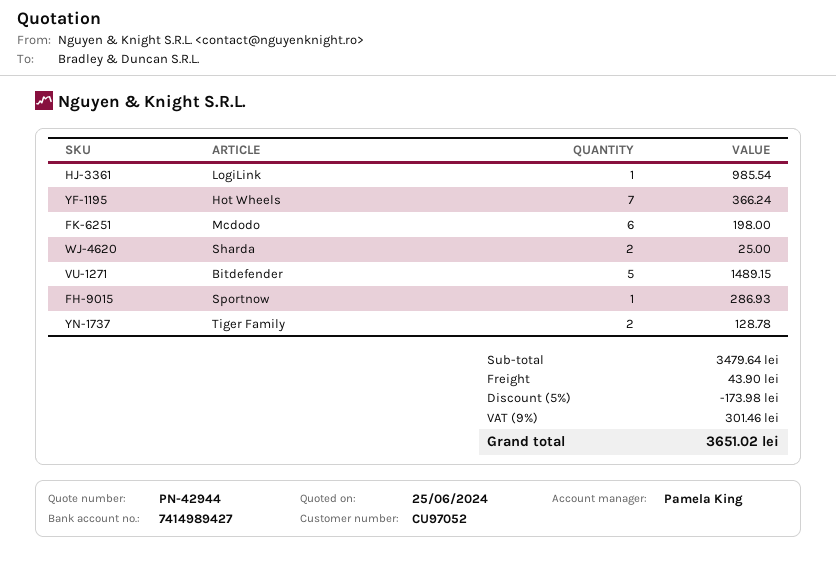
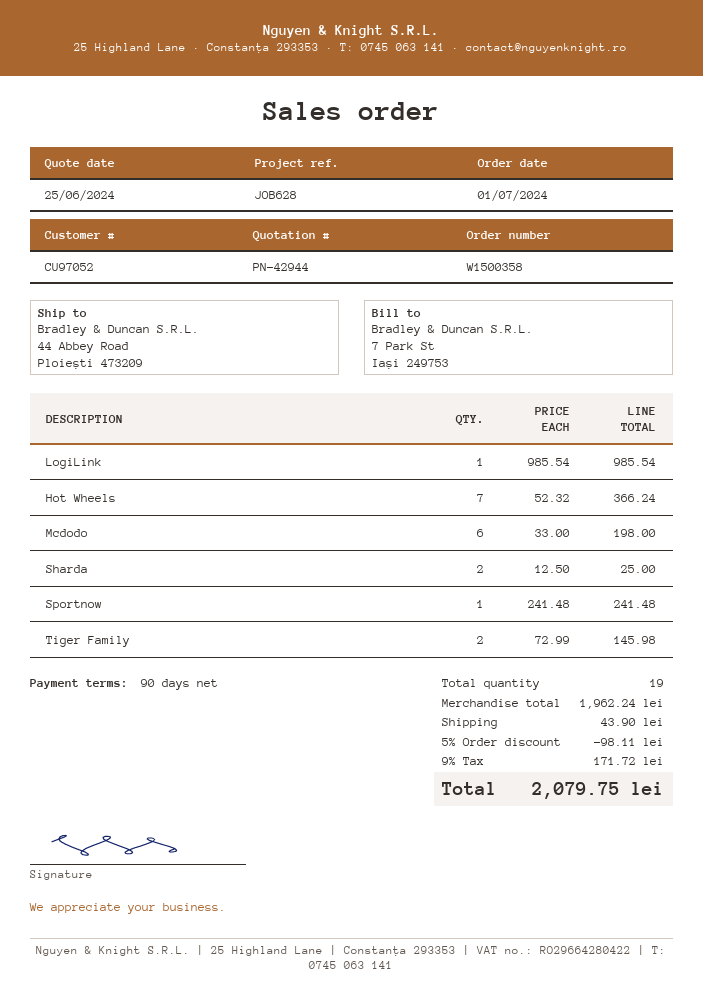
Bitdefender: 5 for 1489.15 -> none
Sportnow: 1 for 286.93 -> 1 for 241.48
Tiger Family: 2 for 128.78 -> 2 for 145.98
subtotal: 3479.64 -> 1962.24
discount: 5% = 173.98 -> 5% = 98.11
tax: 9% = 301.46 -> 9% = 171.72
total: 3651.02 -> 2079.75

